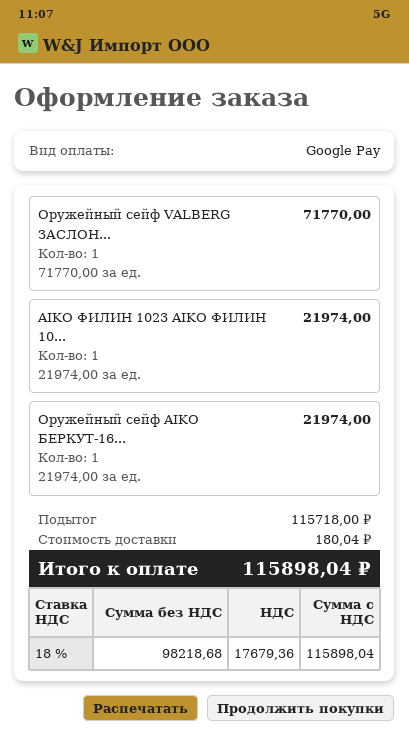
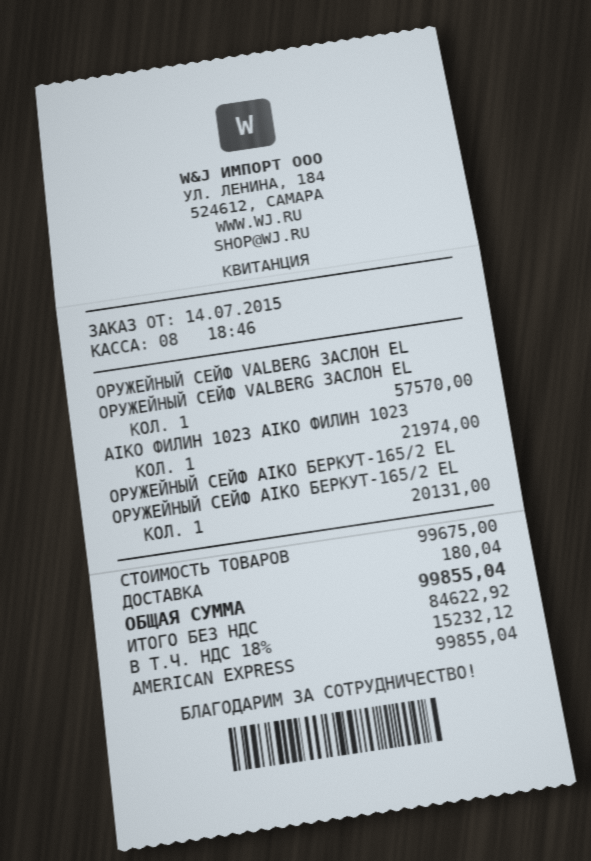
payment method: Google Pay -> American Express
Оружейный сейф VALBERG ЗАСЛОН...: 1 for 71770.00 -> 1 for 57570.00
Оружейный сейф AIKO БЕРКУТ-16...: 1 for 21974.00 -> 1 for 20131.00
subtotal: 115718.00 -> 99675.00
net: 98218.68 -> 84622.92
tax: 18% = 17679.36 -> 18% = 15232.12
total: 115898.04 -> 99855.04

